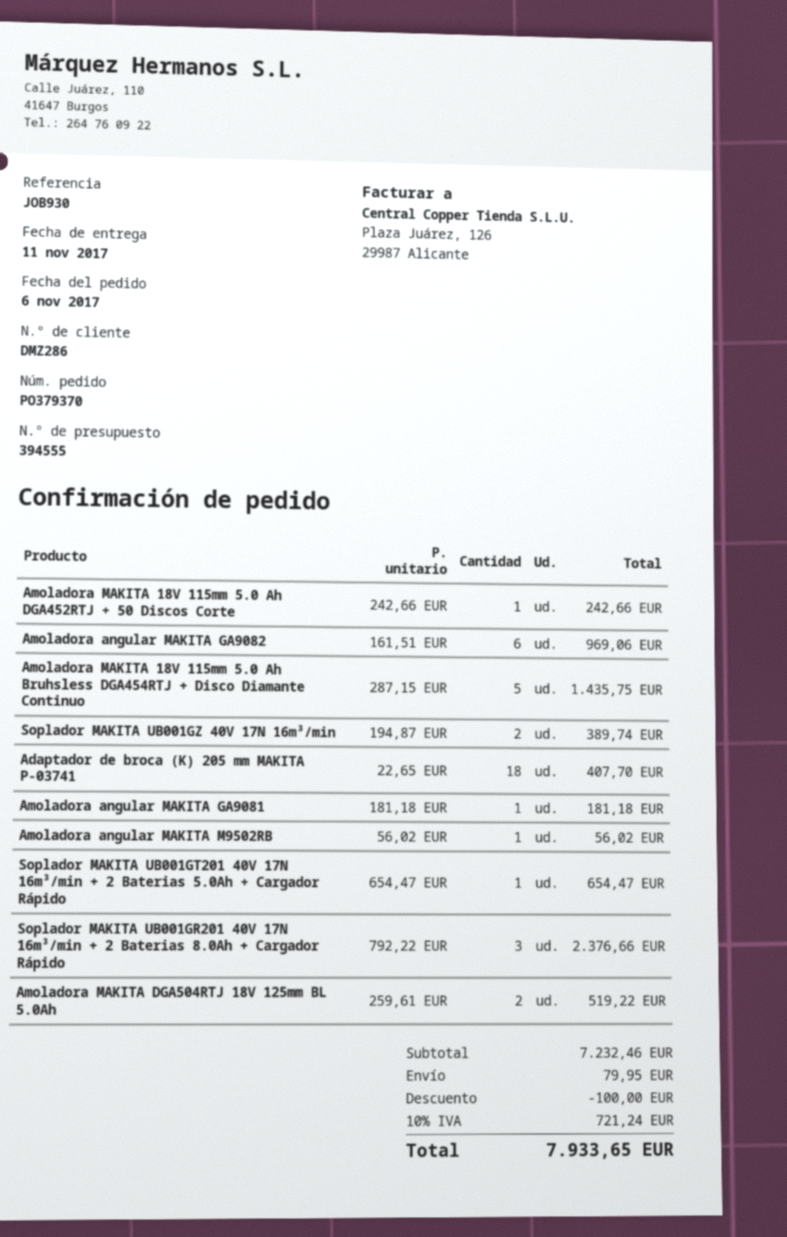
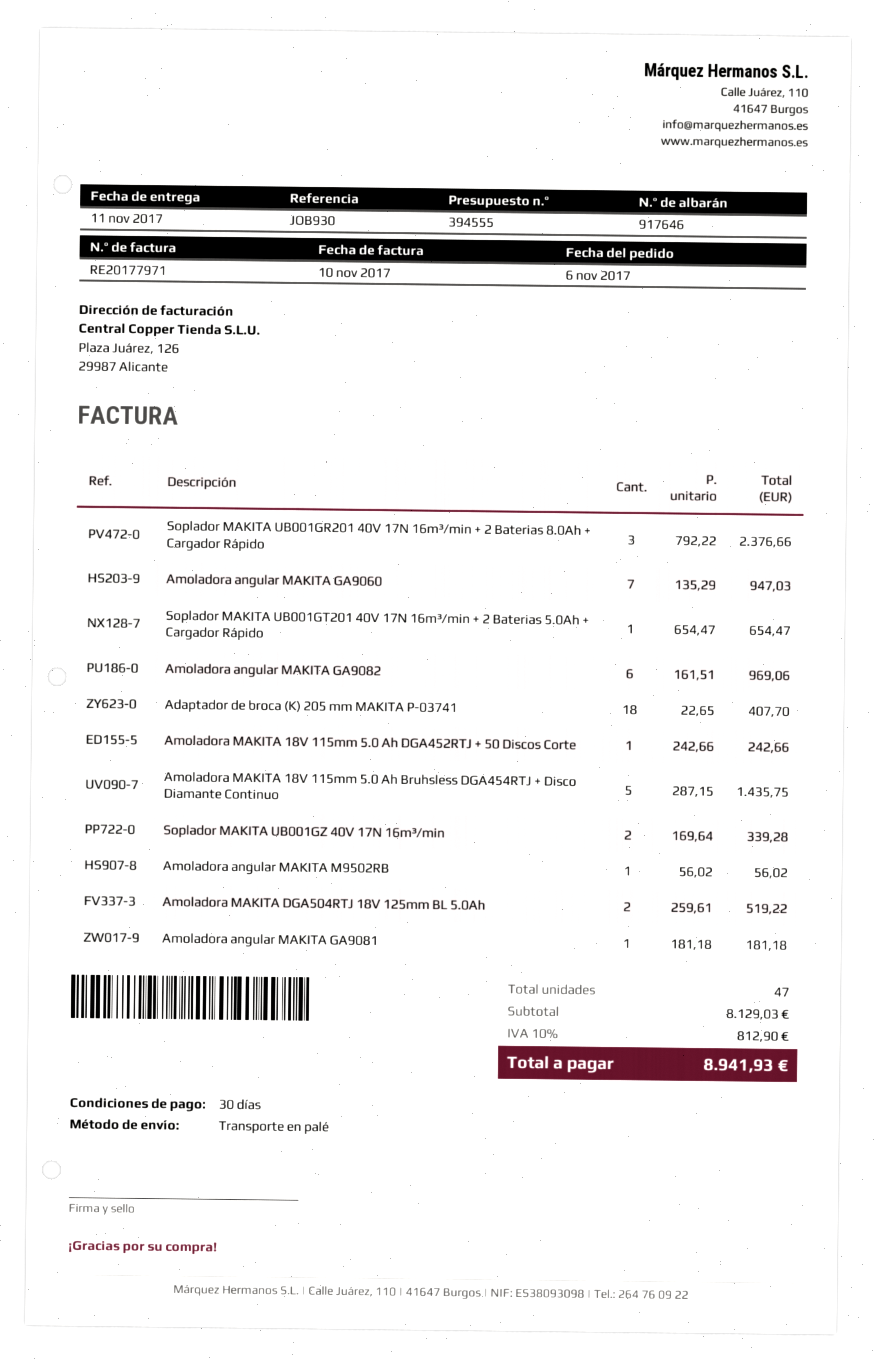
Soplador MAKITA UB001GZ 40V 17N 16m³/min: 2 x 194.87 = 389.74 -> 2 x 169.64 = 339.28
Amoladora angular MAKITA GA9060: none -> 7 x 135.29 = 947.03
subtotal: 7232.46 -> 8129.03
discount: 100.00 -> none
shipping: 79.95 -> none
tax: 10% = 721.24 -> 10% = 812.90
total: 7933.65 -> 8941.93

